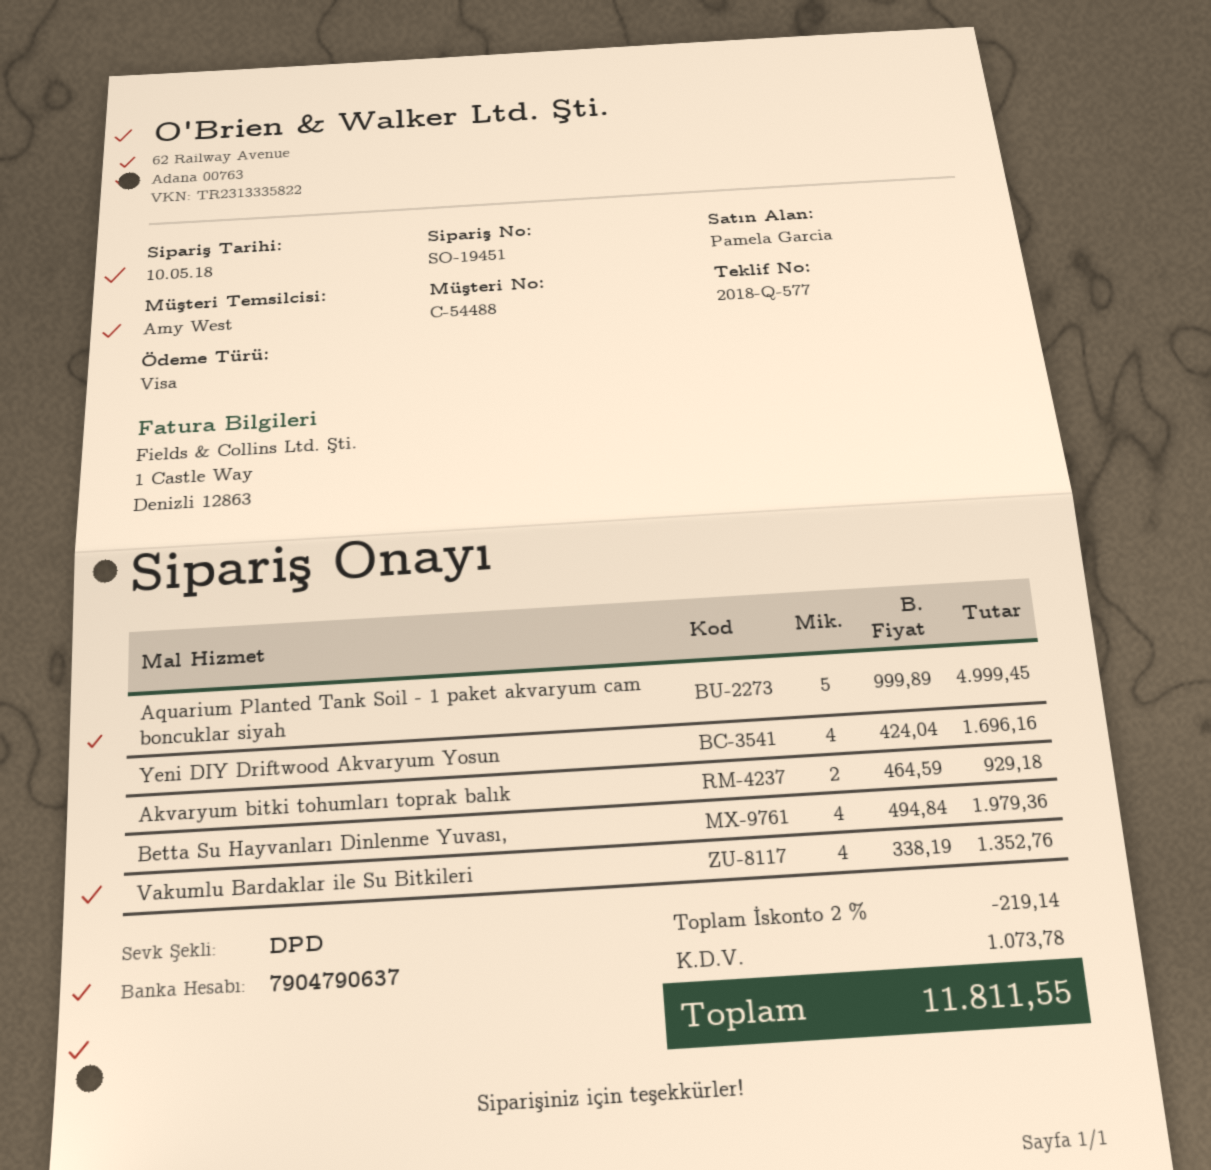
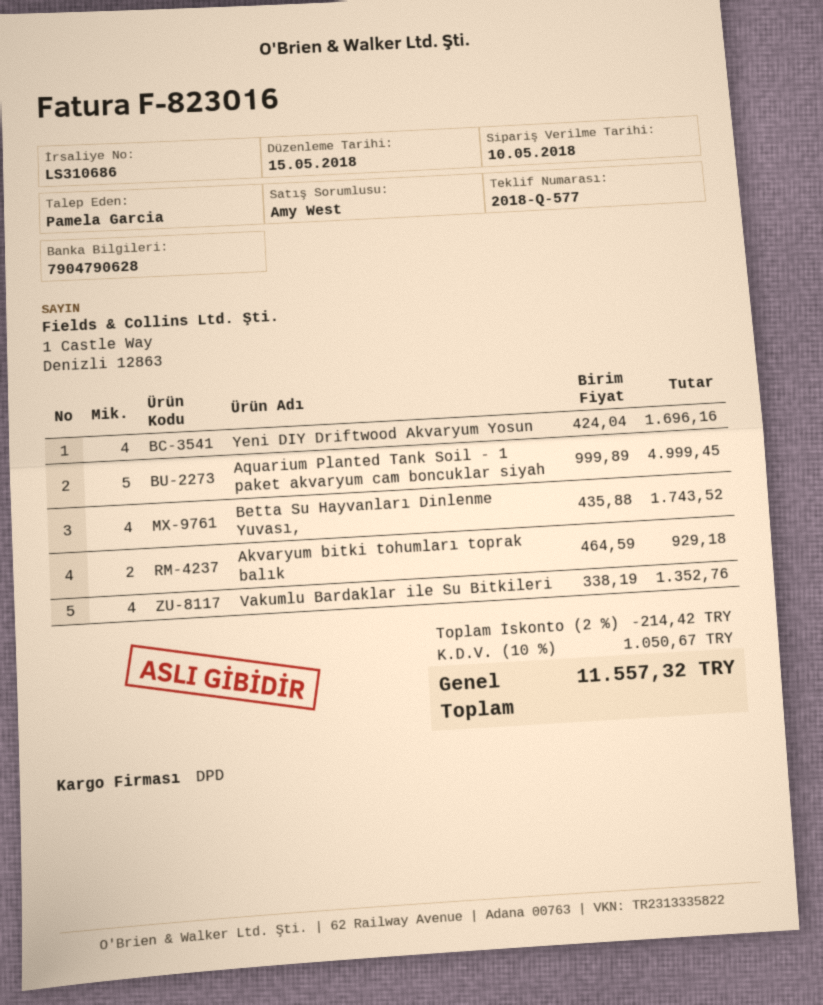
bank account: 7904790637 -> 7904790628
Betta Su Hayvanları Dinlenme Yuvası,: 4 x 494.84 = 1979.36 -> 4 x 435.88 = 1743.52
discount: 2% = 219.14 -> 2% = 214.42
tax: 1073.78 -> 1050.67
total: 11811.55 -> 11557.32

